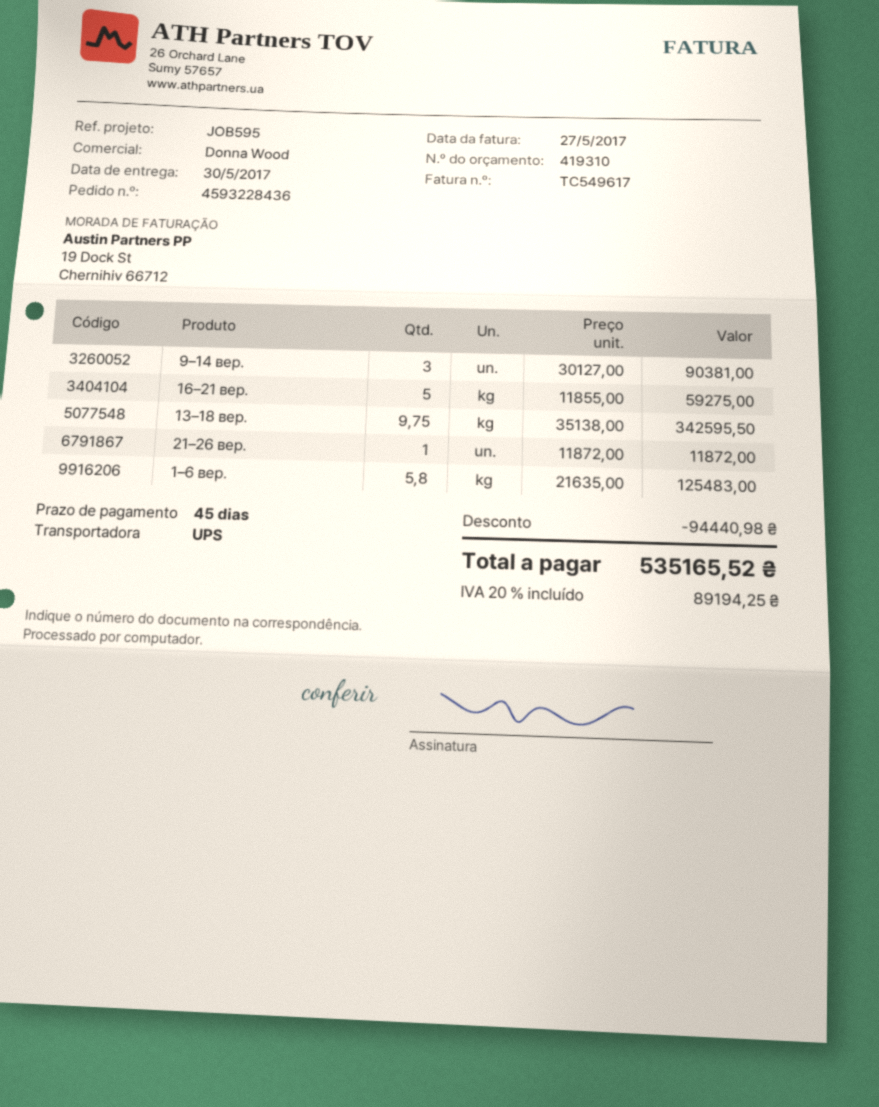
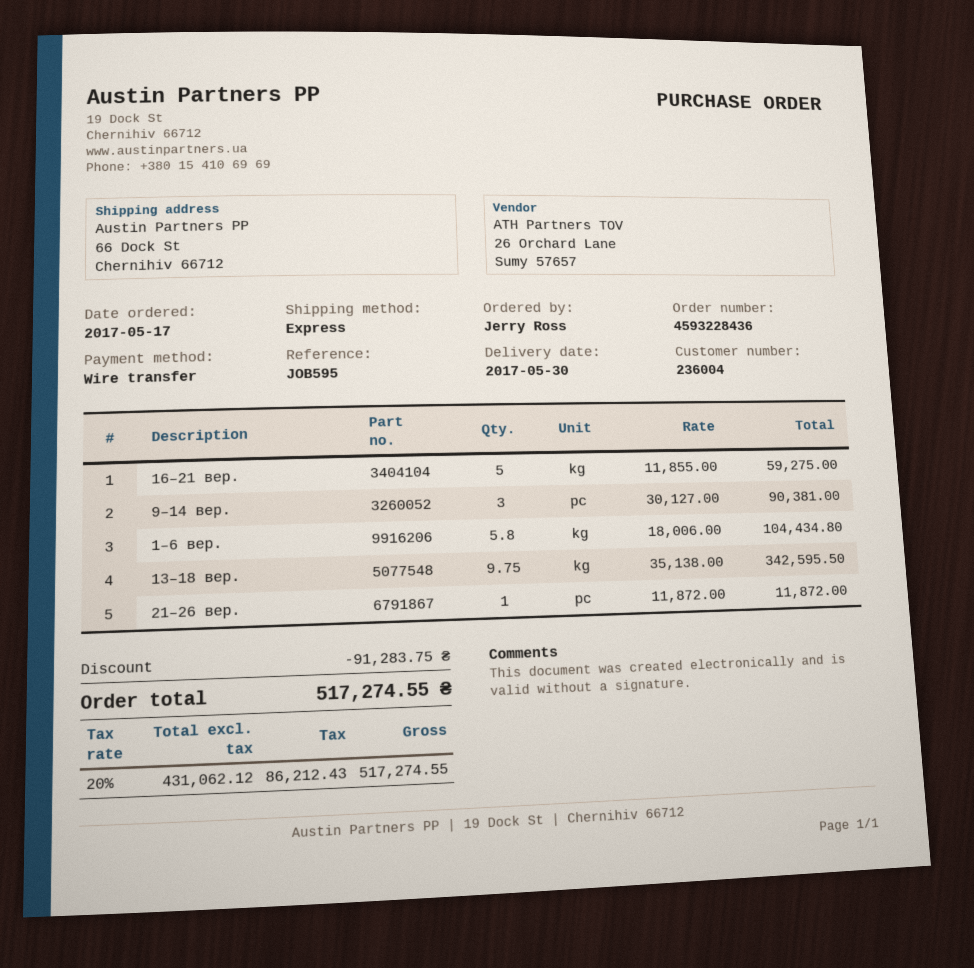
shipping method: UPS -> express
1–6 вер.: 5.8 x 21635.00 = 125483.00 -> 5.8 x 18006.00 = 104434.80
discount: 94440.98 -> 91283.75
tax: 20% = 89194.25 -> 20% = 86212.43
total: 535165.52 -> 517274.55

